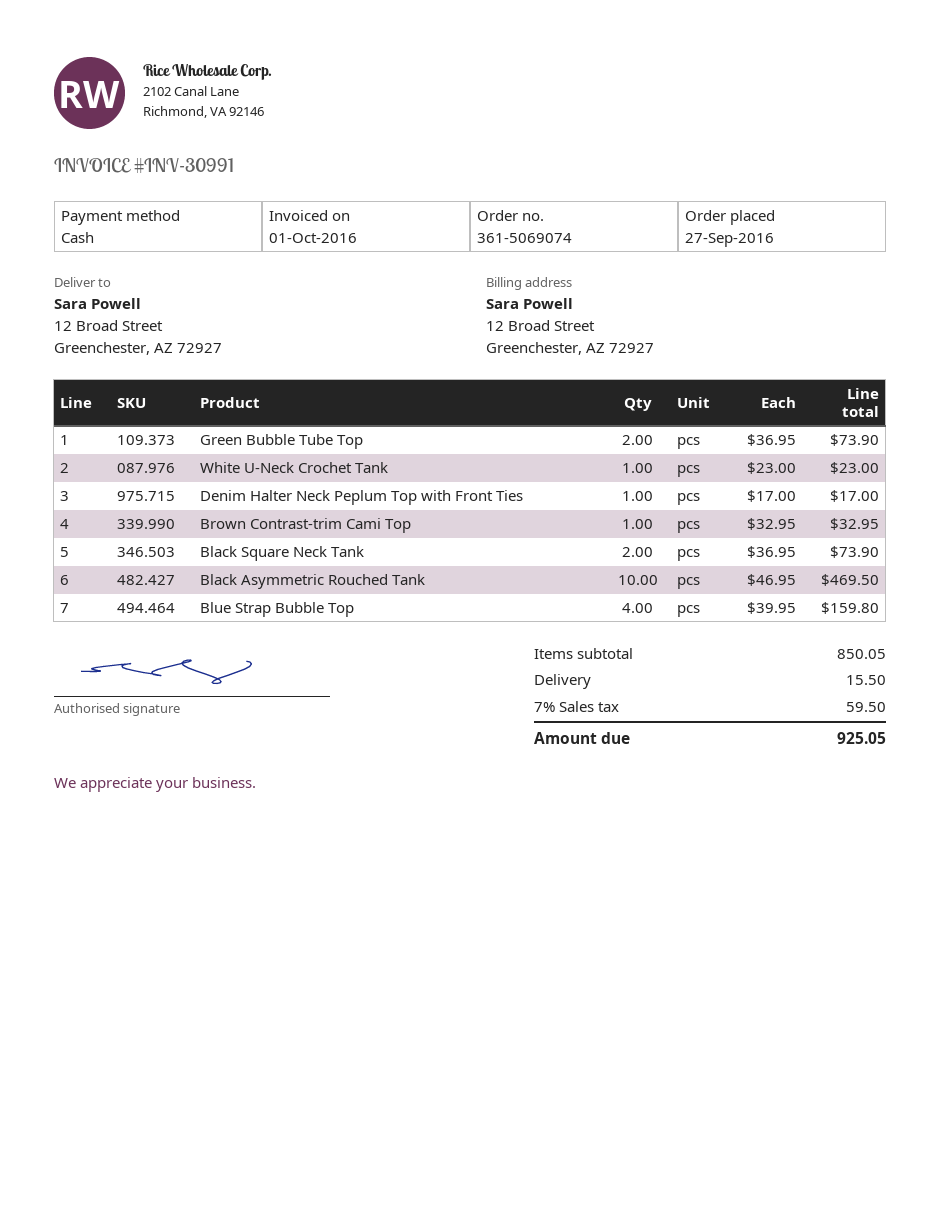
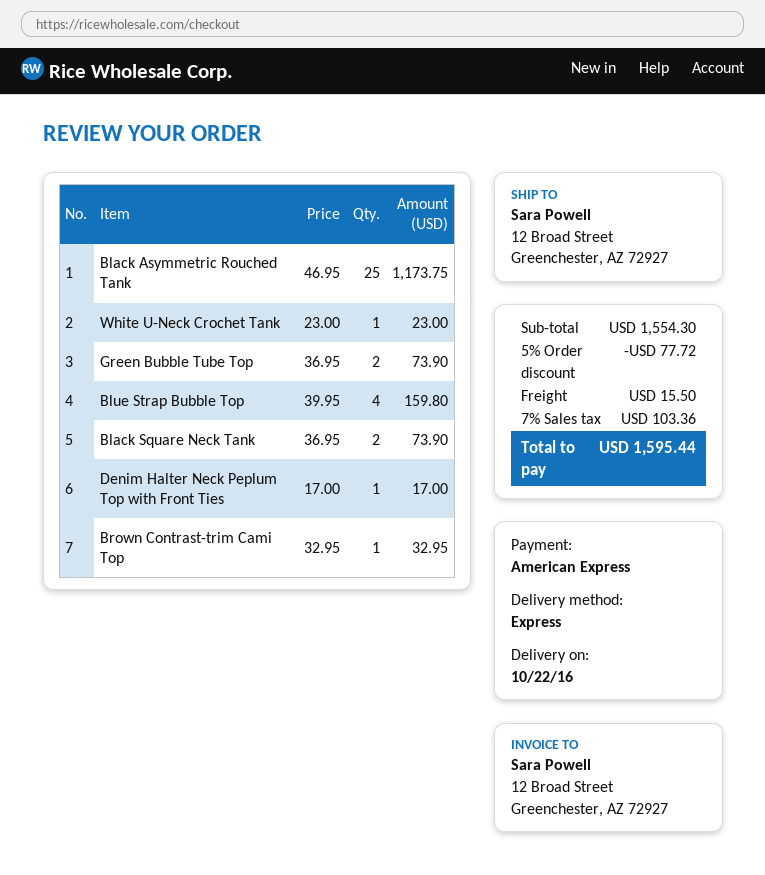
payment method: cash -> American Express
Black Asymmetric Rouched Tank: 10 x 46.95 = 469.50 -> 25 x 46.95 = 1173.75
subtotal: 850.05 -> 1554.30
discount: none -> 5% = 77.72
tax: 7% = 59.50 -> 7% = 103.36
total: 925.05 -> 1595.44

